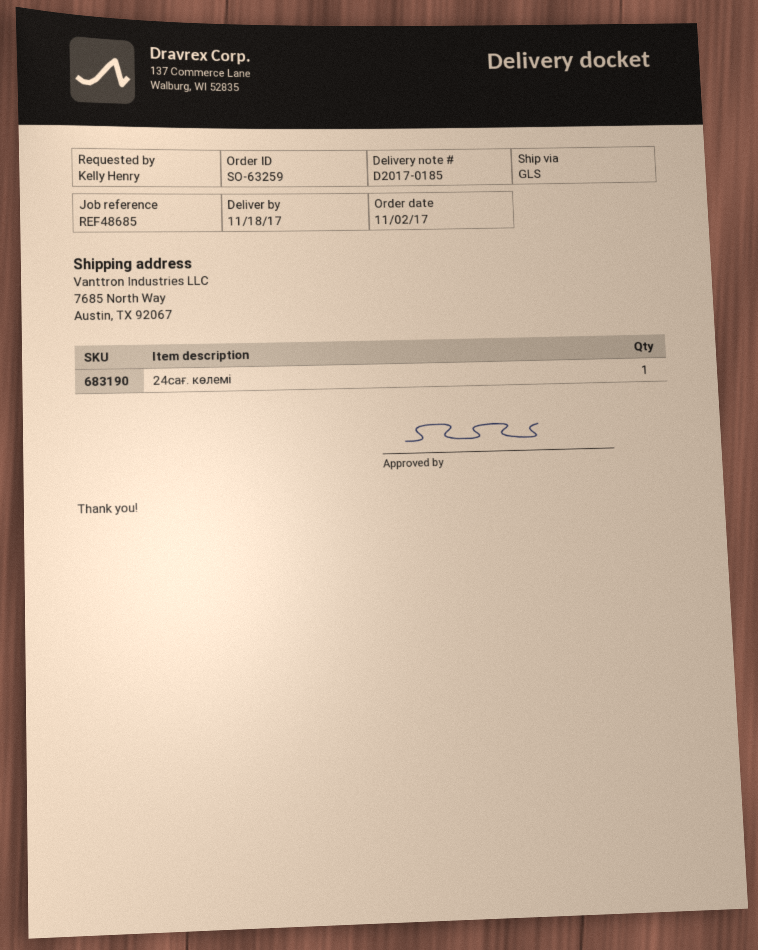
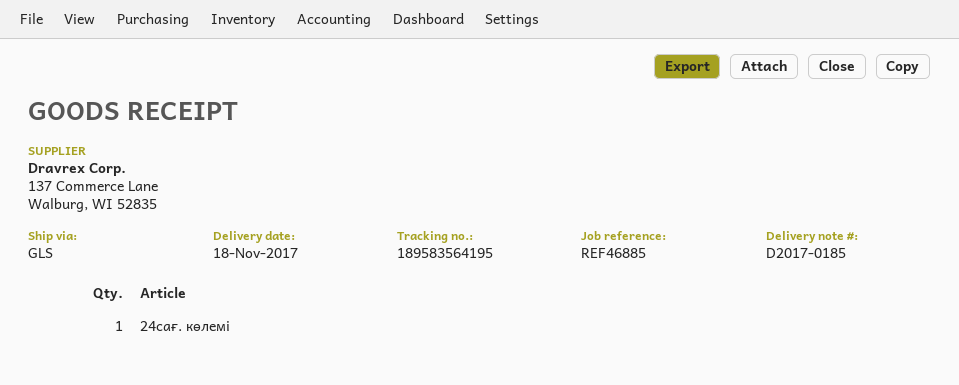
reference: REF48685 -> REF46885

